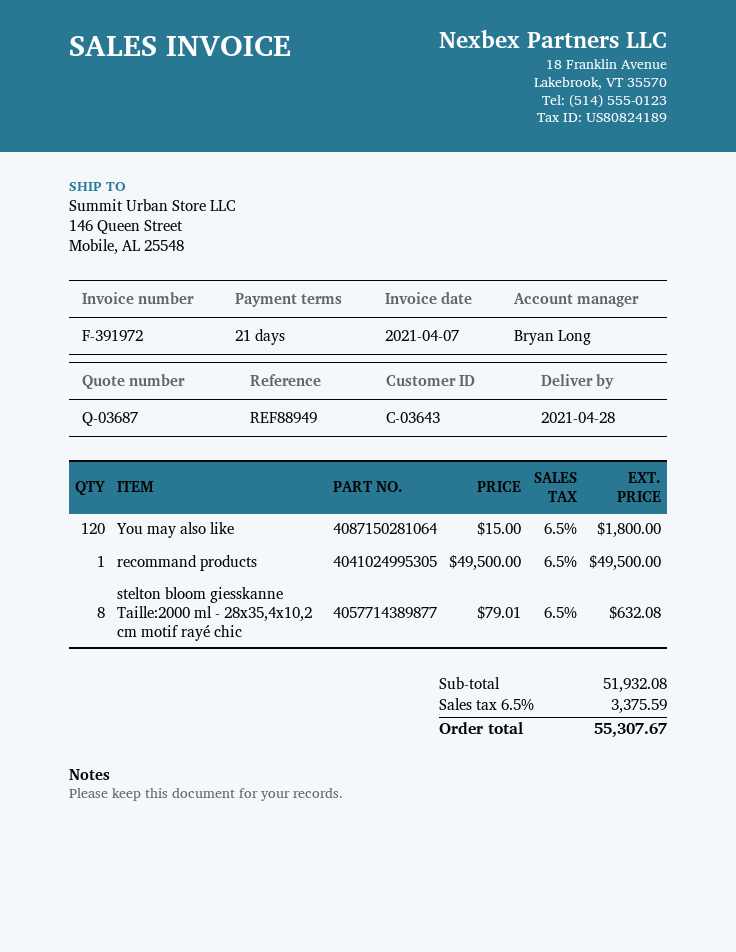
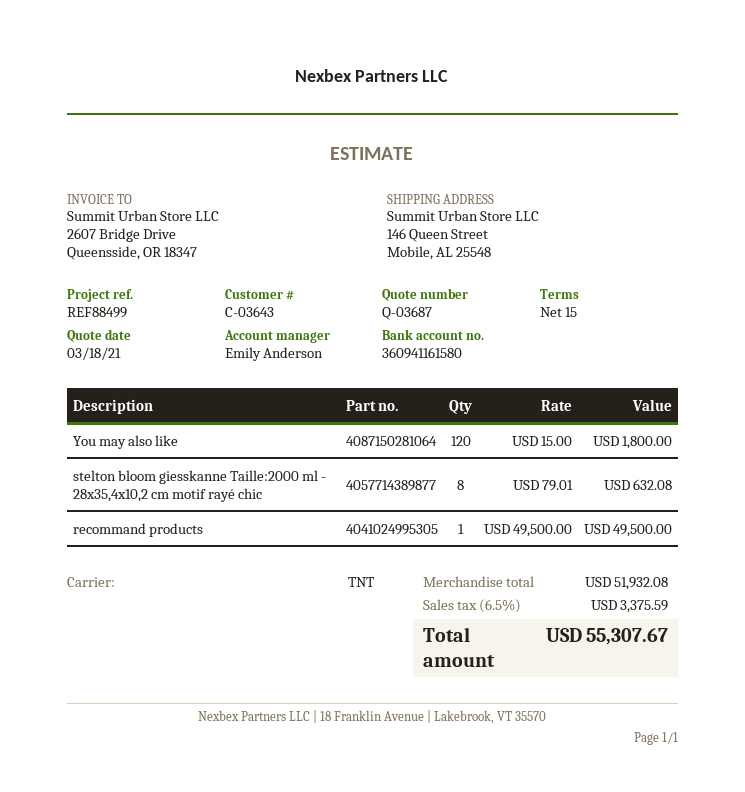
payment terms: 21 days -> 15 days
reference: REF88949 -> REF88499
sales rep: Bryan Long -> Emily Anderson

